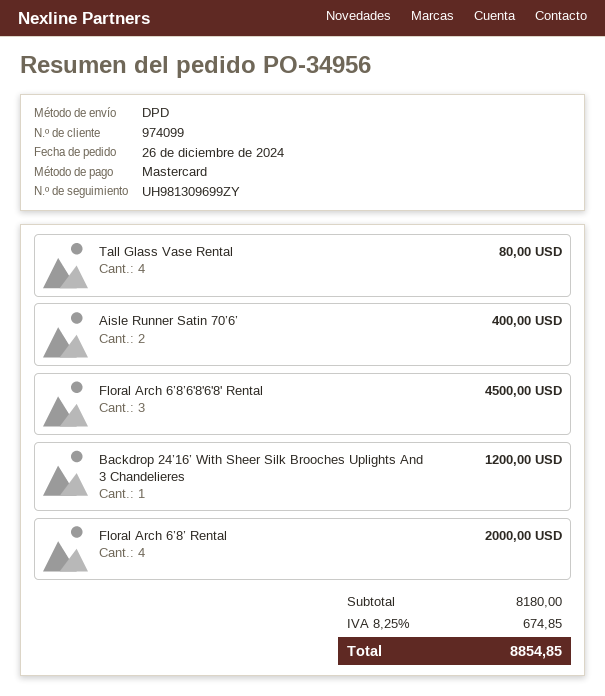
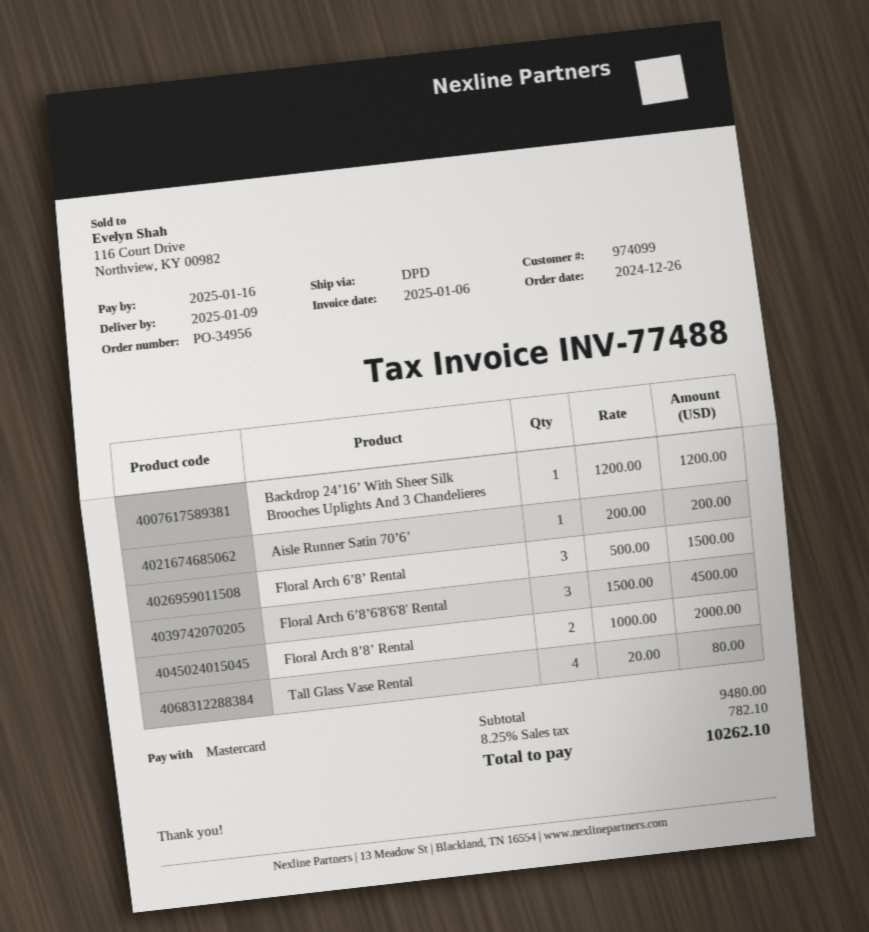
Aisle Runner Satin 70’6’: 2 for 400.00 -> 1 for 200.00
Floral Arch 6’8’ Rental: 4 for 2000.00 -> 3 for 1500.00
Floral Arch 8’8’ Rental: none -> 2 for 2000.00
subtotal: 8180.00 -> 9480.00
tax: 8.25% = 674.85 -> 8.25% = 782.10
total: 8854.85 -> 10262.10

